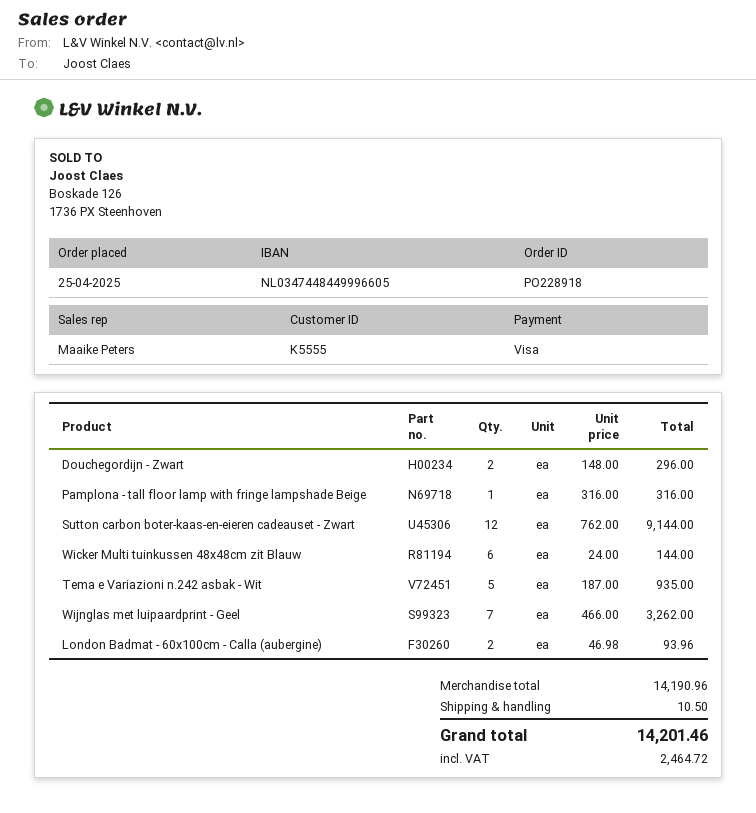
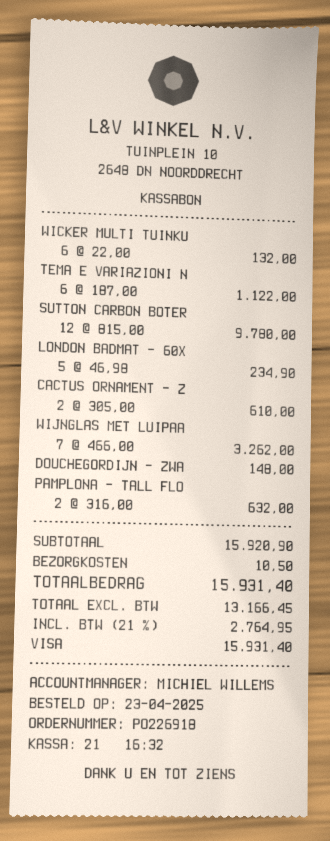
order number: PO228918 -> PO226918
order date: 2025-04-25 -> 2025-04-23
sales rep: Maaike Peters -> MICHIEL WILLEMS
Douchegordijn - Zwart: 2 x 148.00 = 296.00 -> 1 x 148.00 = 148.00
Pamplona - tall floor lamp with fringe lampshade Beige: 1 x 316.00 = 316.00 -> 2 x 316.00 = 632.00
Sutton carbon boter-kaas-en-eieren cadeauset - Zwart: 12 x 762.00 = 9144.00 -> 12 x 815.00 = 9780.00
Wicker Multi tuinkussen 48x48cm zit Blauw: 6 x 24.00 = 144.00 -> 6 x 22.00 = 132.00
Tema e Variazioni n.242 asbak - Wit: 5 x 187.00 = 935.00 -> 6 x 187.00 = 1122.00
London Badmat - 60x100cm - Calla (aubergine): 2 x 46.98 = 93.96 -> 5 x 46.98 = 234.90
CACTUS ORNAMENT - Z: none -> 2 x 305.00 = 610.00
subtotal: 14190.96 -> 15920.90
tax: 2464.72 -> 2764.95
total: 14201.46 -> 15931.40

